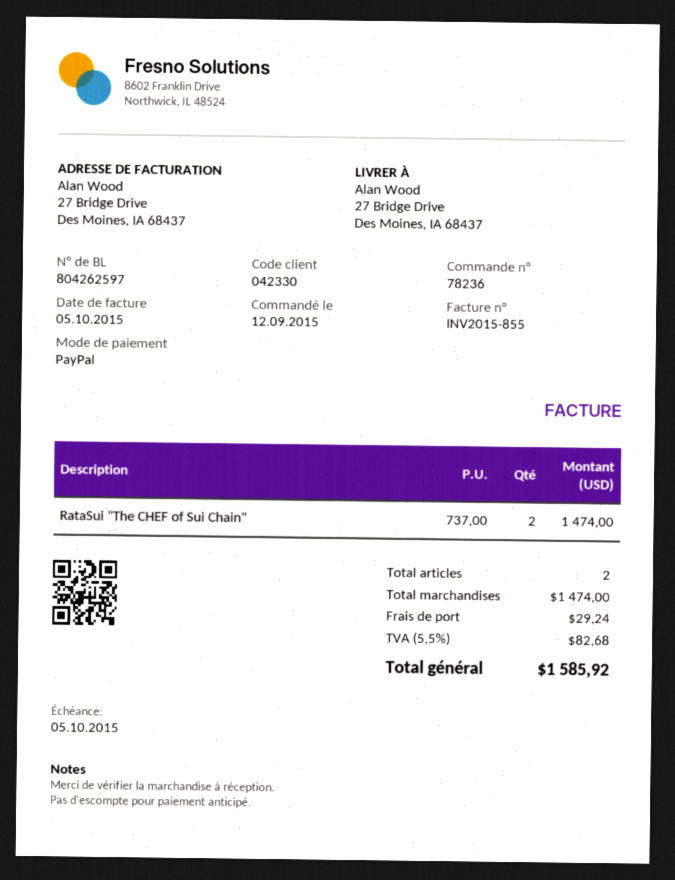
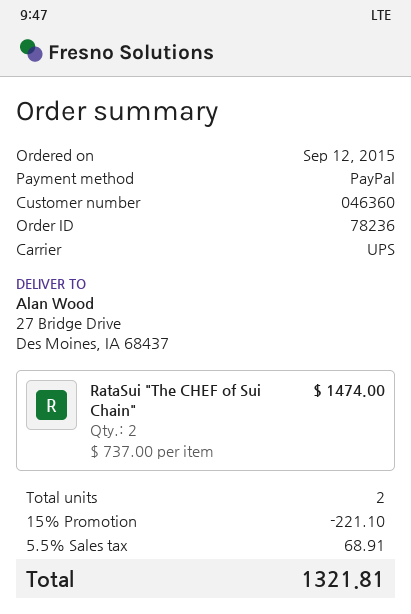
customer number: 042330 -> 046360
discount: none -> 15% = 221.10
shipping: 29.24 -> none
tax: 5.5% = 82.68 -> 5.5% = 68.91
total: 1585.92 -> 1321.81

